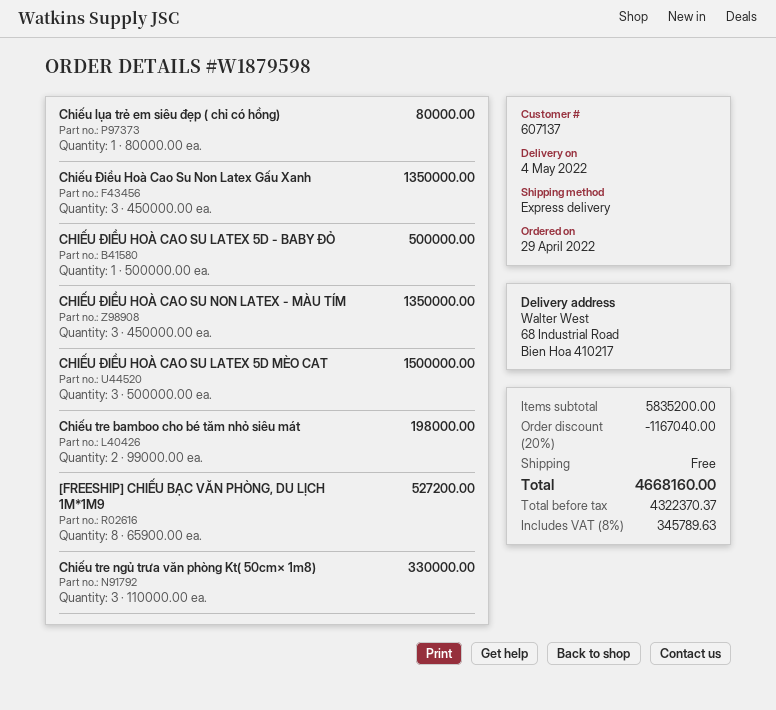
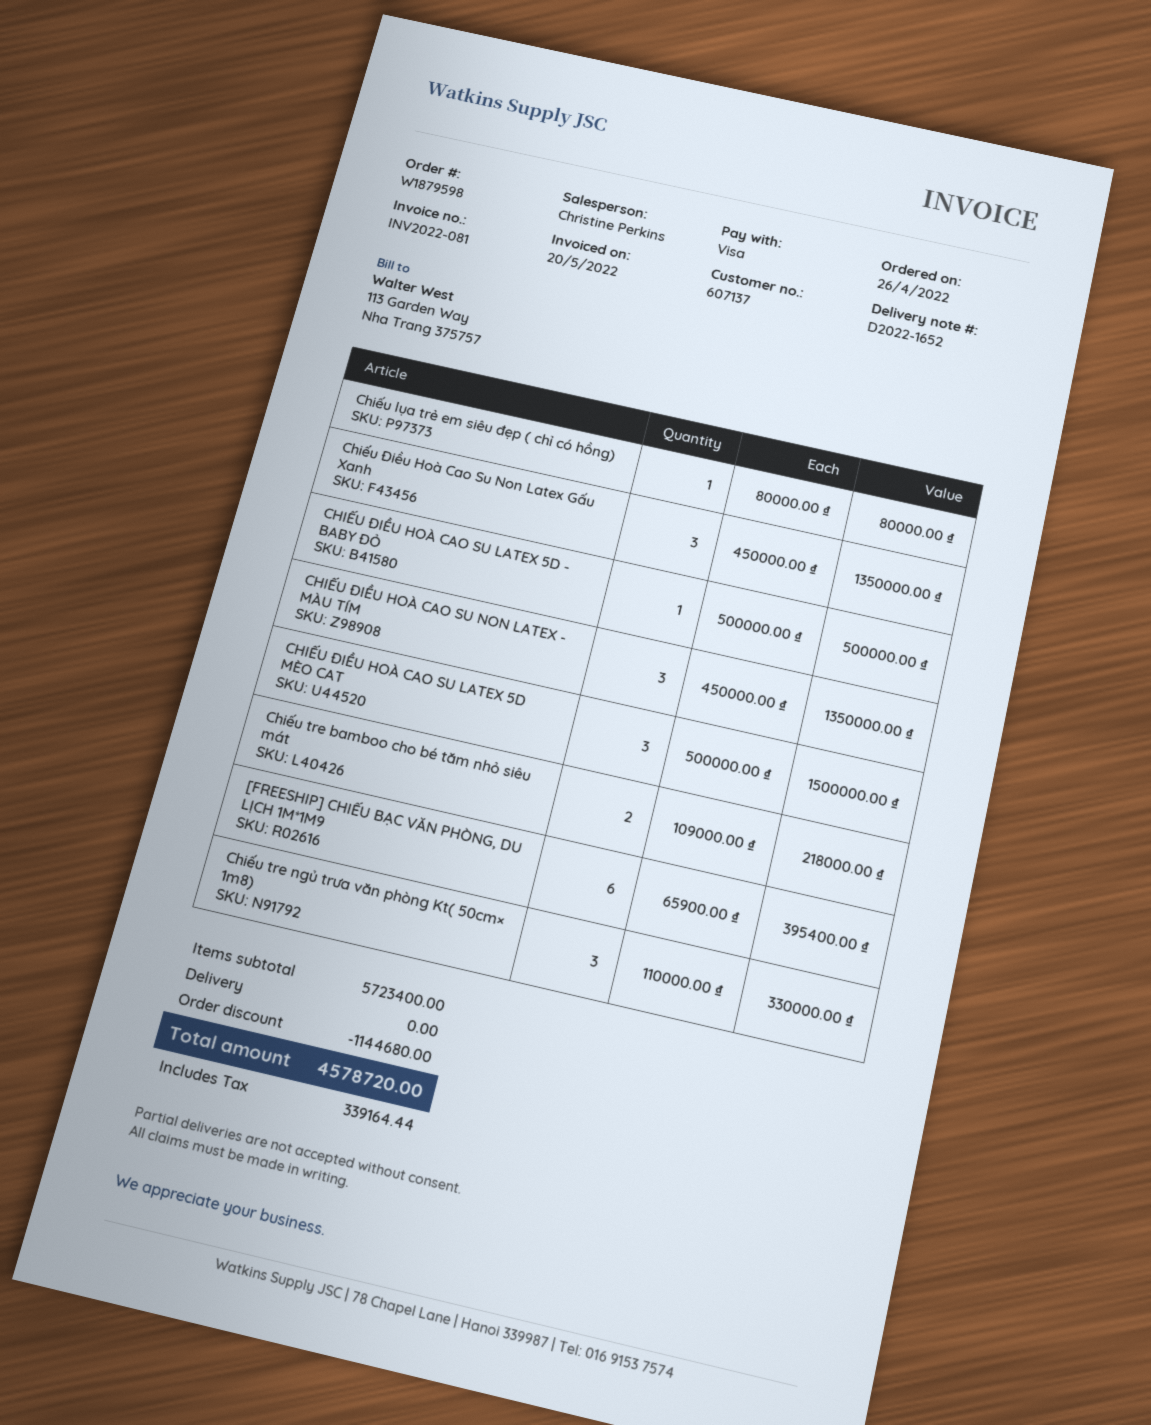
order date: 2022-04-29 -> 2022-04-26
Chiếu tre bamboo cho bé tăm nhỏ siêu mát: 2 x 99000.00 = 198000.00 -> 2 x 109000.00 = 218000.00
[FREESHIP] CHIẾU BẠC VĂN PHÒNG, DU LỊCH 1M*1M9: 8 x 65900.00 = 527200.00 -> 6 x 65900.00 = 395400.00
subtotal: 5835200.00 -> 5723400.00
discount: 1167040.00 -> 1144680.00
tax: 345789.63 -> 339164.44
total: 4668160.00 -> 4578720.00

